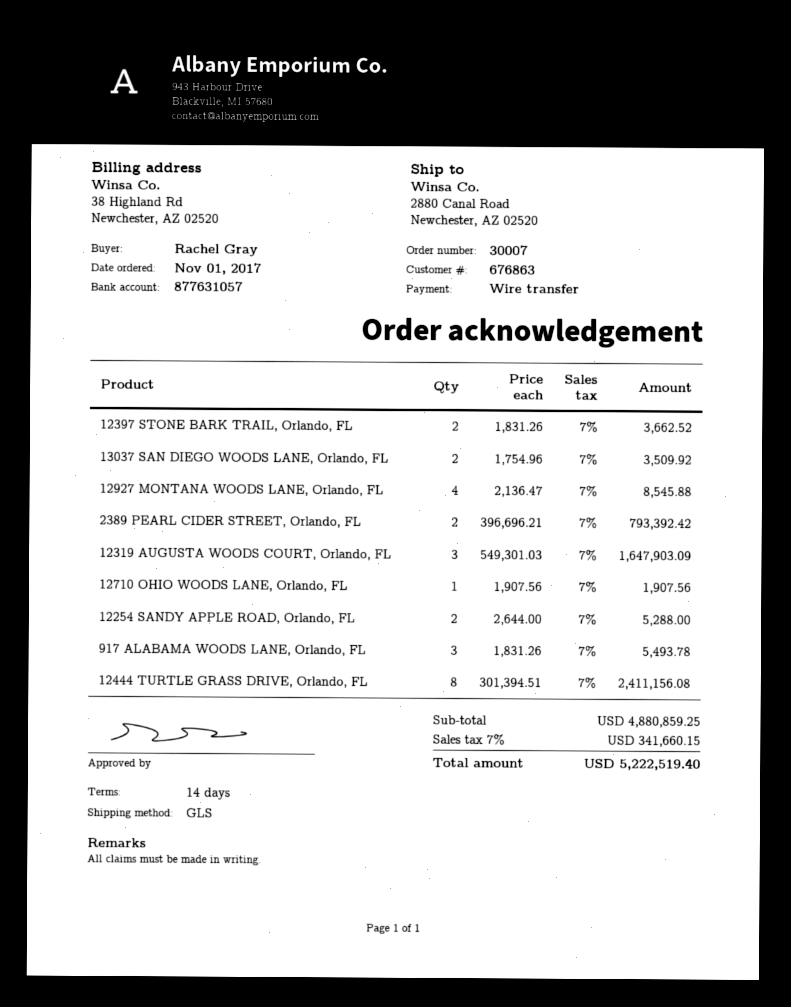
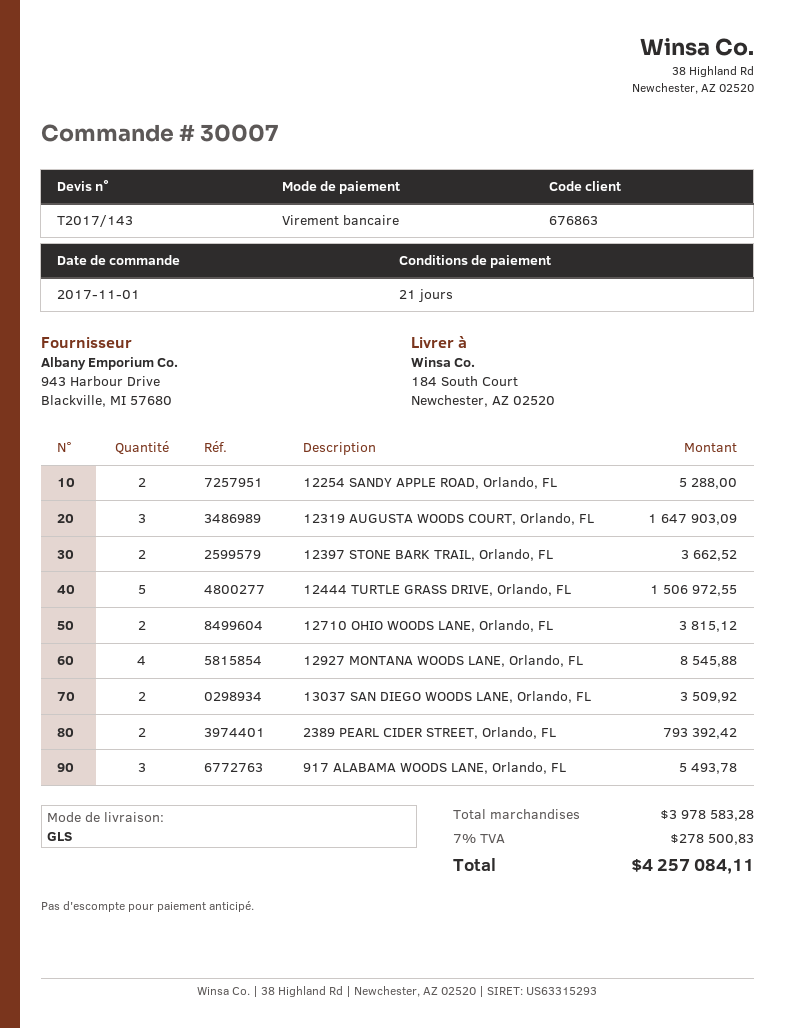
payment terms: 14 days -> 21 days
ship to: 2880 Canal Road, Newchester, AZ 02520 -> 184 South Court, Newchester, AZ 02520
12710 OHIO WOODS LANE, Orlando, FL: 1 for 1907.56 -> 2 for 3815.12
12444 TURTLE GRASS DRIVE, Orlando, FL: 8 for 2411156.08 -> 5 for 1506972.55
subtotal: 4880859.25 -> 3978583.28
tax: 7% = 341660.15 -> 7% = 278500.83
total: 5222519.40 -> 4257084.11

